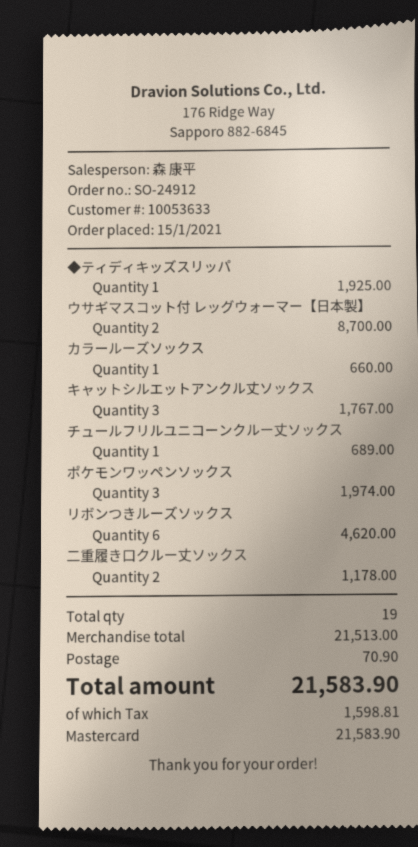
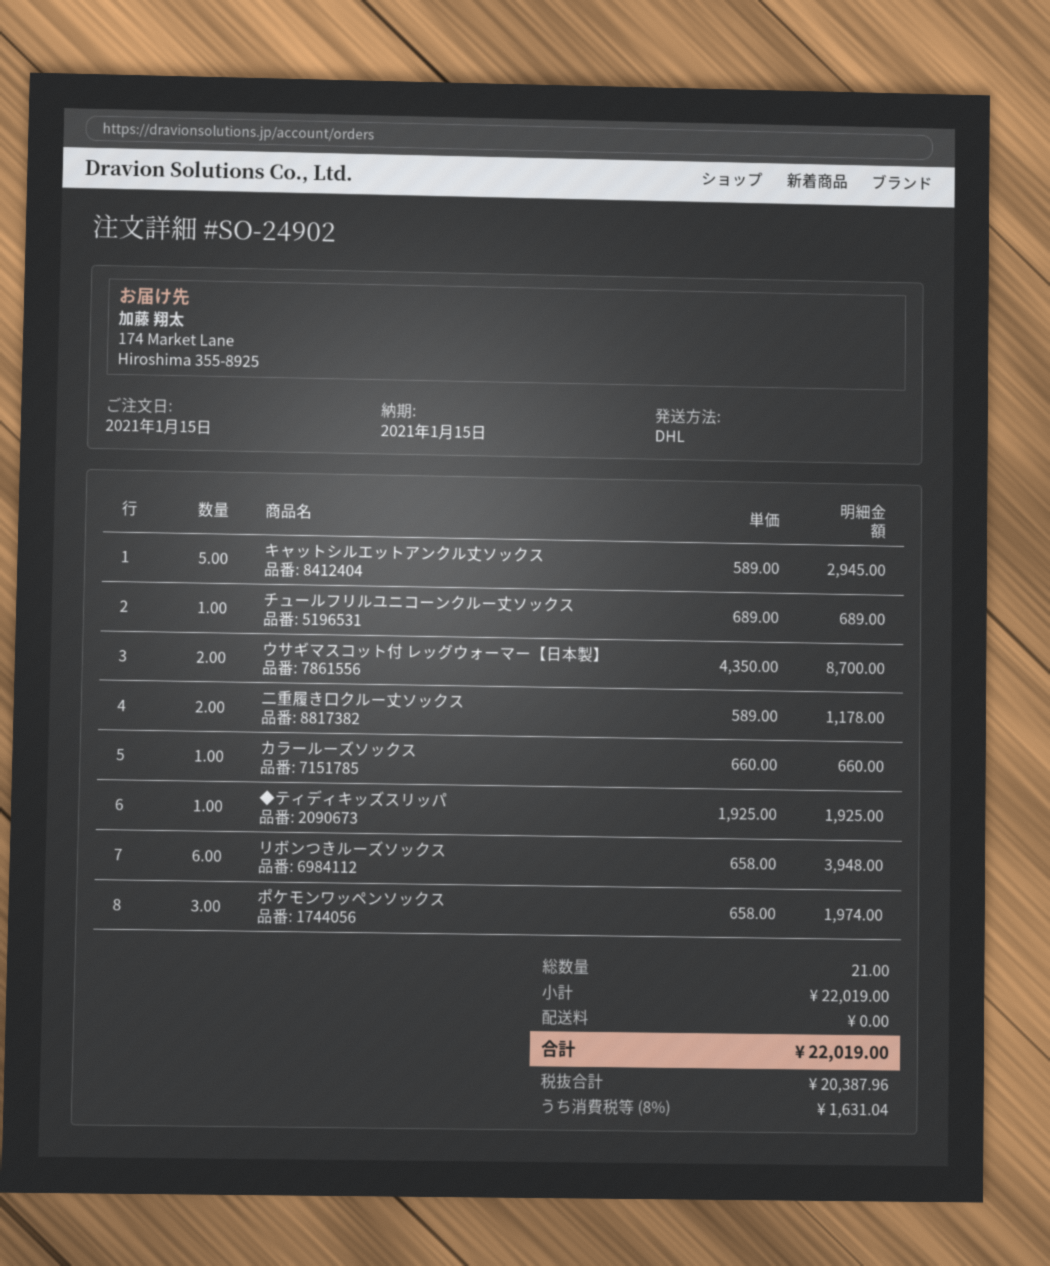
order number: SO-24912 -> SO-24902
キャットシルエットアンクル丈ソックス: 3 for 1767.00 -> 5 for 2945.00
リボンつきルーズソックス: 6 for 4620.00 -> 6 for 3948.00
total quantity: 19 -> 21
subtotal: 21513.00 -> 22019.00
shipping: 70.90 -> 0.00
tax: 1598.81 -> 1631.04
total: 21583.90 -> 22019.00

